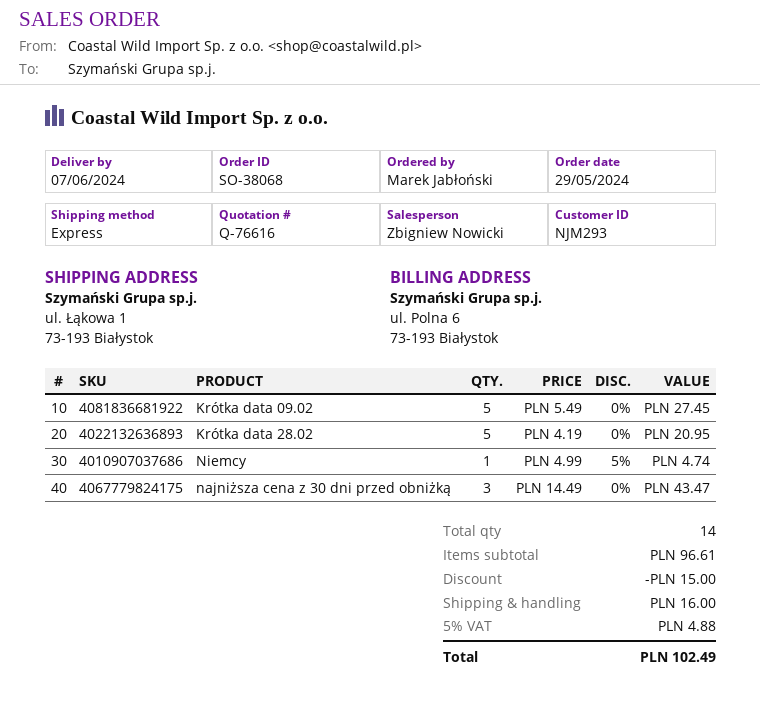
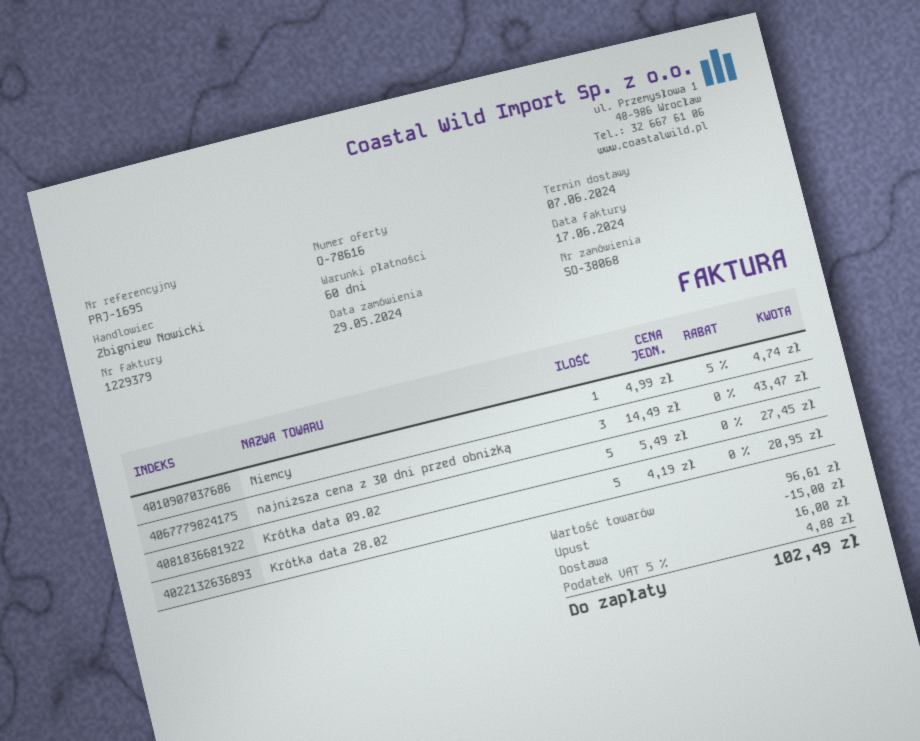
quote number: Q-76616 -> Q-78616

